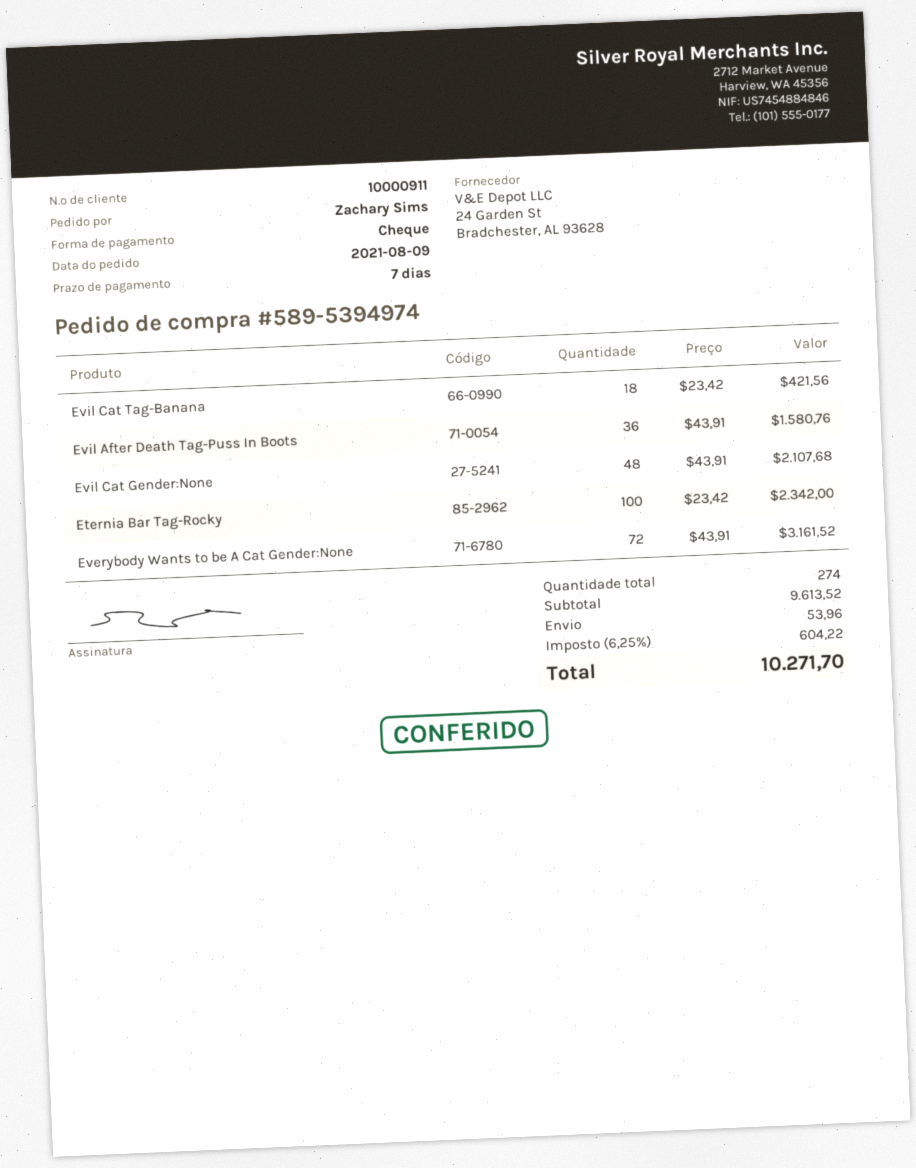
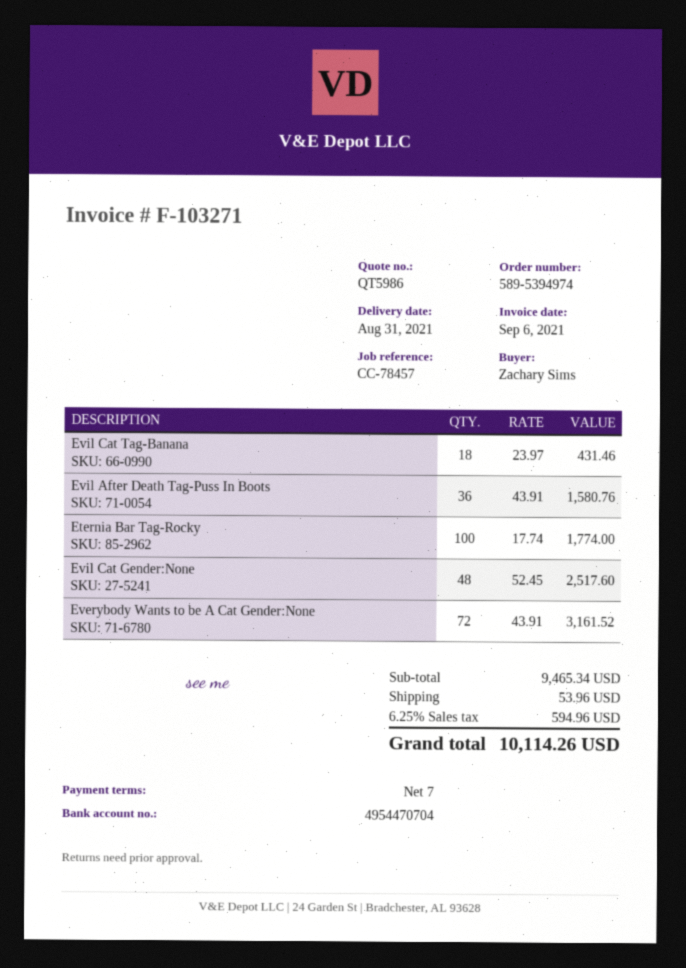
Evil Cat Tag-Banana: 18 x 23.42 = 421.56 -> 18 x 23.97 = 431.46
Evil Cat Gender:None: 48 x 43.91 = 2107.68 -> 48 x 52.45 = 2517.60
Eternia Bar Tag-Rocky: 100 x 23.42 = 2342.00 -> 100 x 17.74 = 1774.00
subtotal: 9613.52 -> 9465.34
tax: 6.25% = 604.22 -> 6.25% = 594.96
total: 10271.70 -> 10114.26

